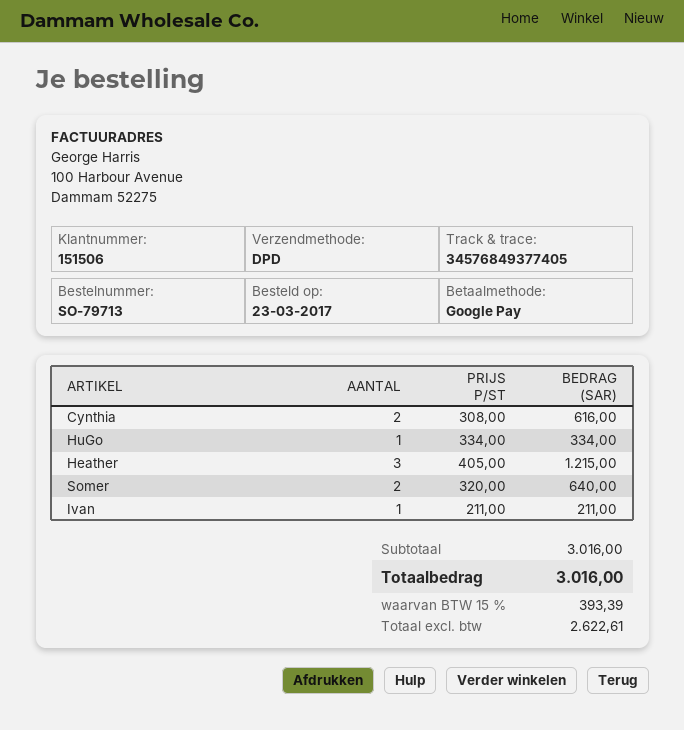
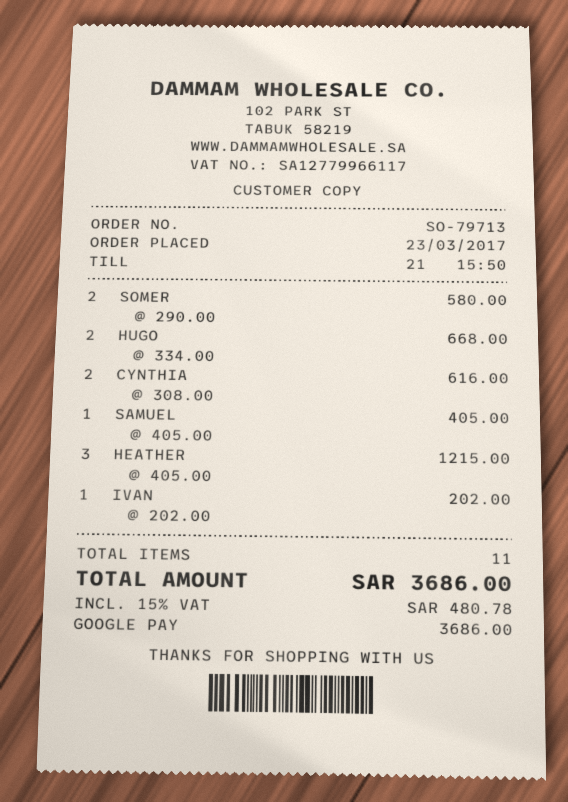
HuGo: 1 x 334.00 = 334.00 -> 2 x 334.00 = 668.00
Somer: 2 x 320.00 = 640.00 -> 2 x 290.00 = 580.00
Ivan: 1 x 211.00 = 211.00 -> 1 x 202.00 = 202.00
SAMUEL: none -> 1 x 405.00 = 405.00
tax: 15% = 393.39 -> 15% = 480.78
total: 3016.00 -> 3686.00

